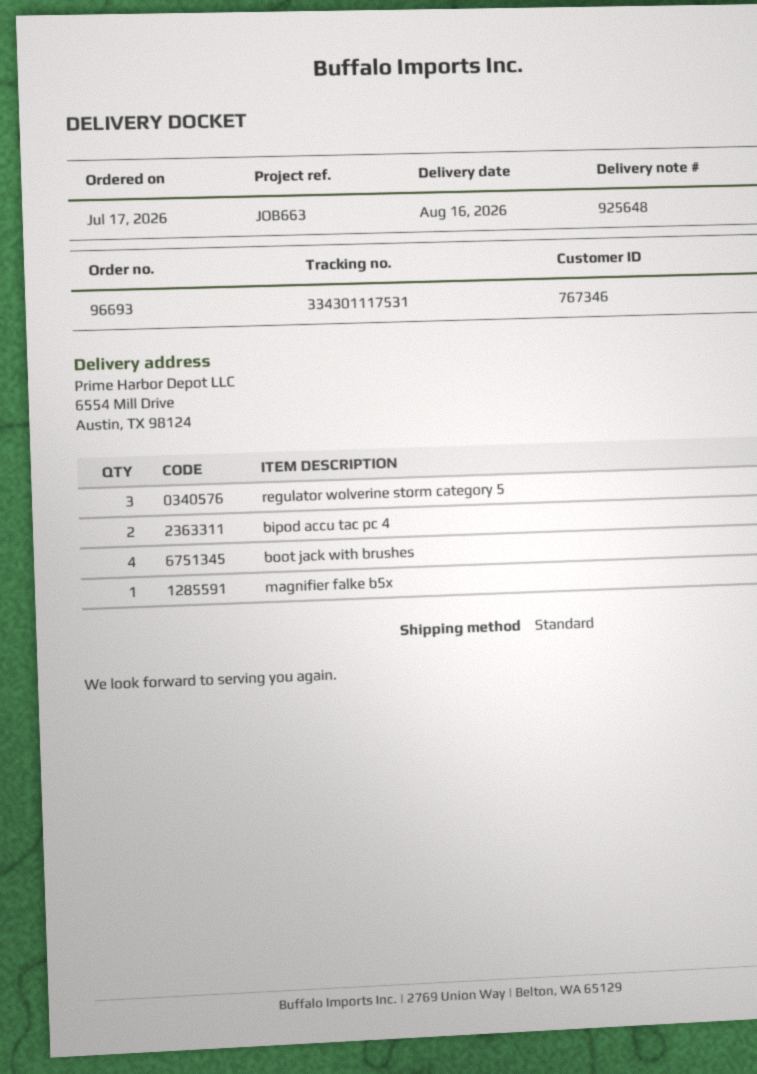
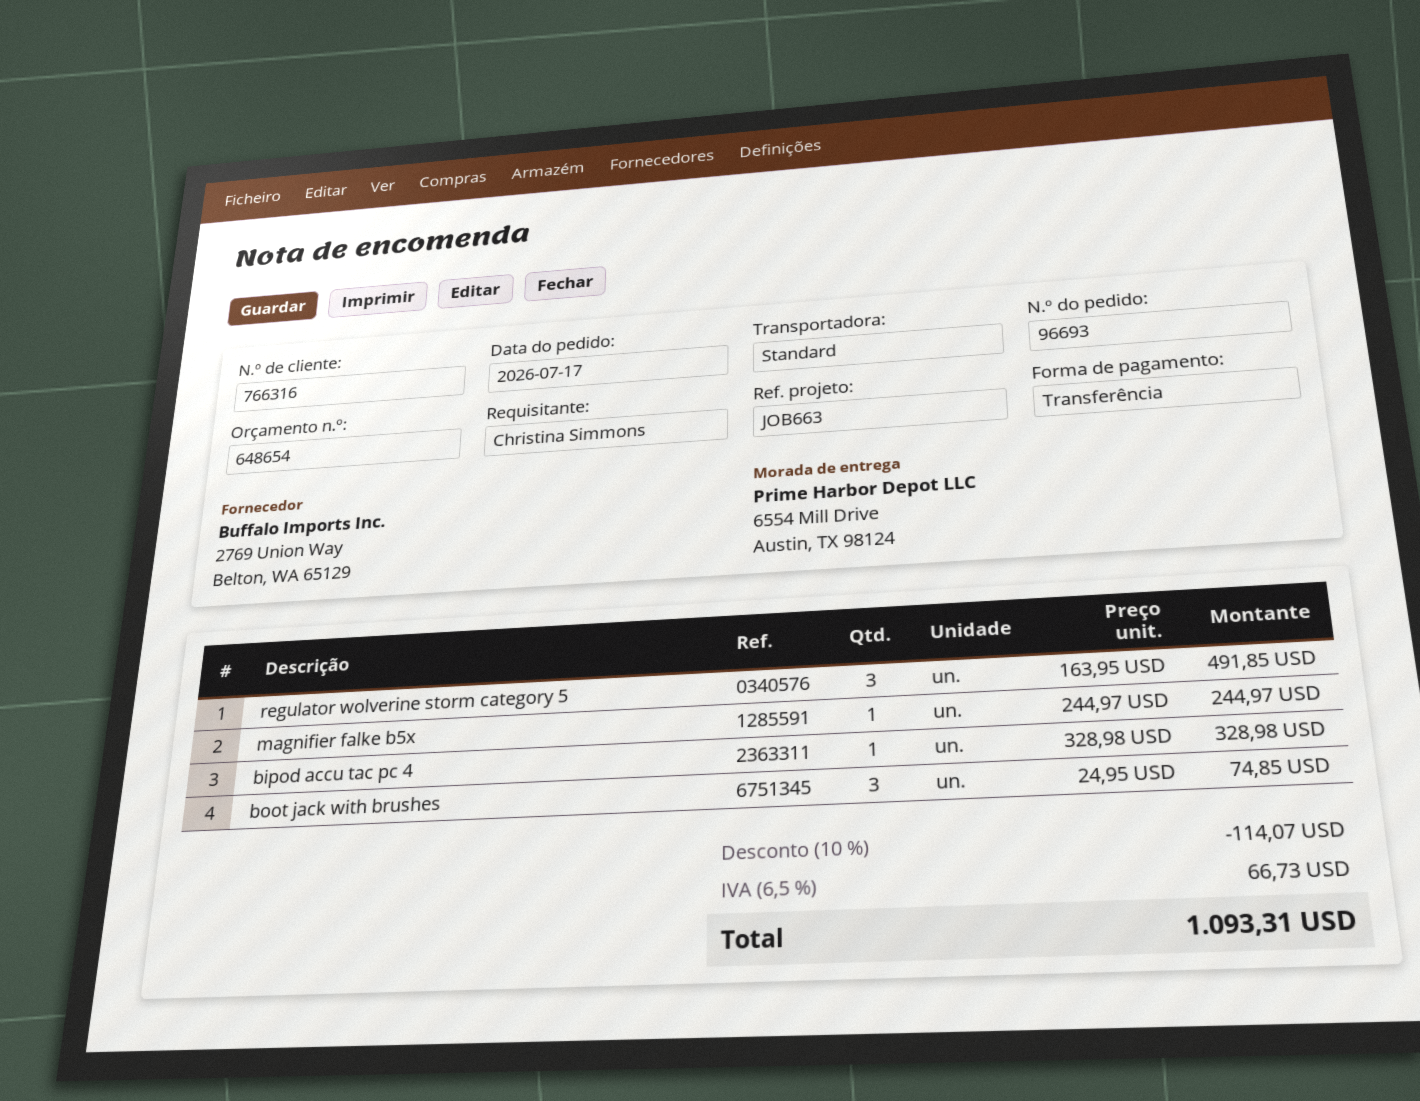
customer number: 767346 -> 766316
bipod accu tac pc 4: 2 -> 1
boot jack with brushes: 4 -> 3

